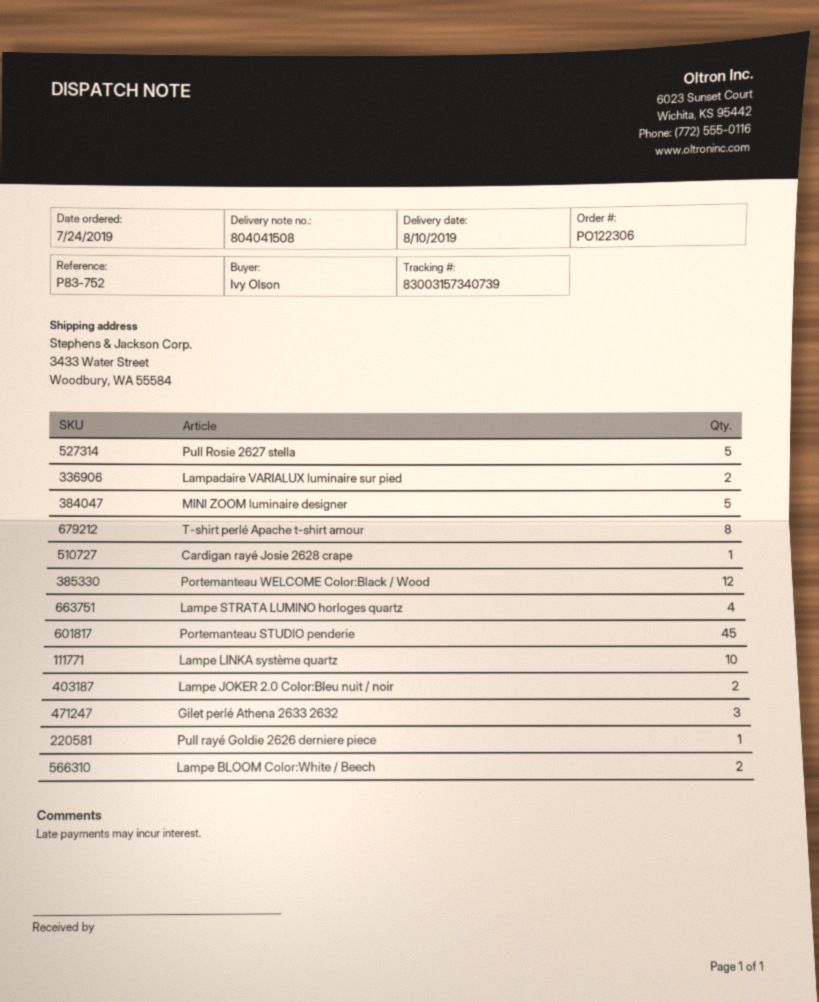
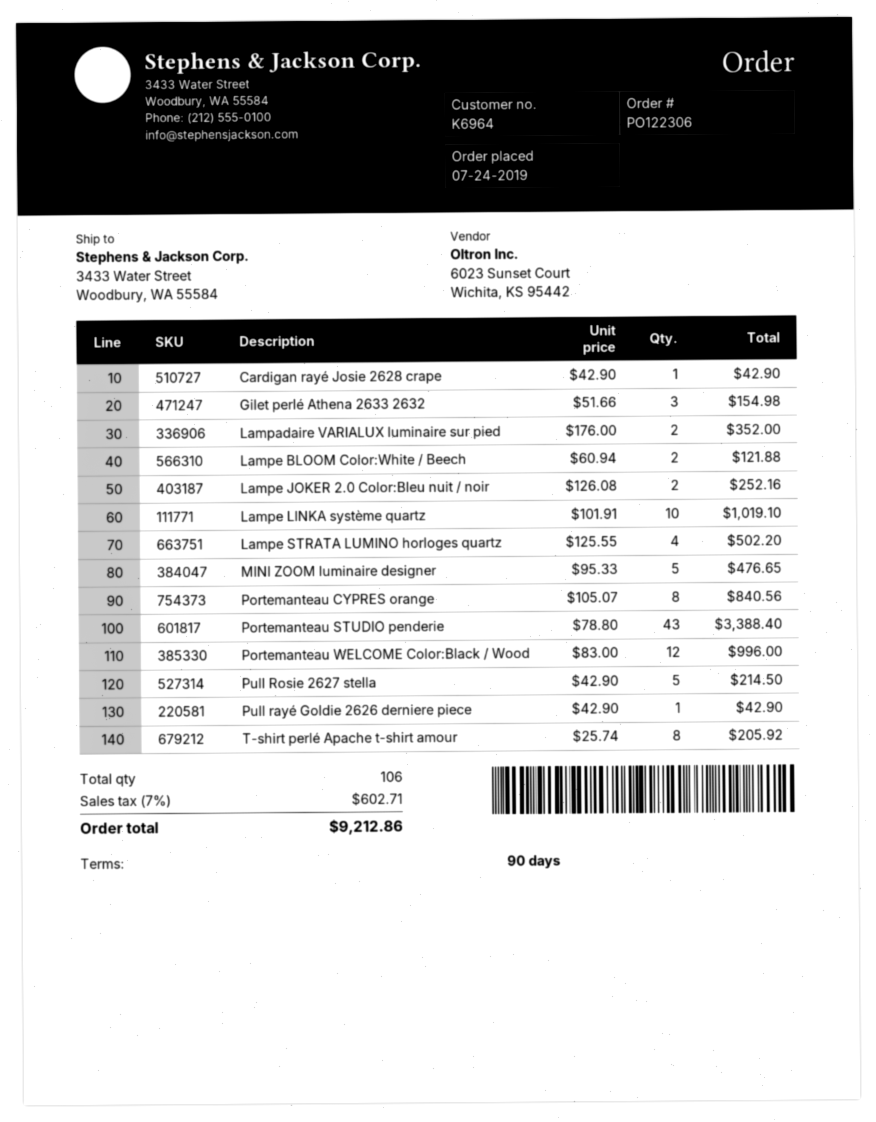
Portemanteau STUDIO penderie: 45 -> 43
Portemanteau CYPRES orange: none -> 8

